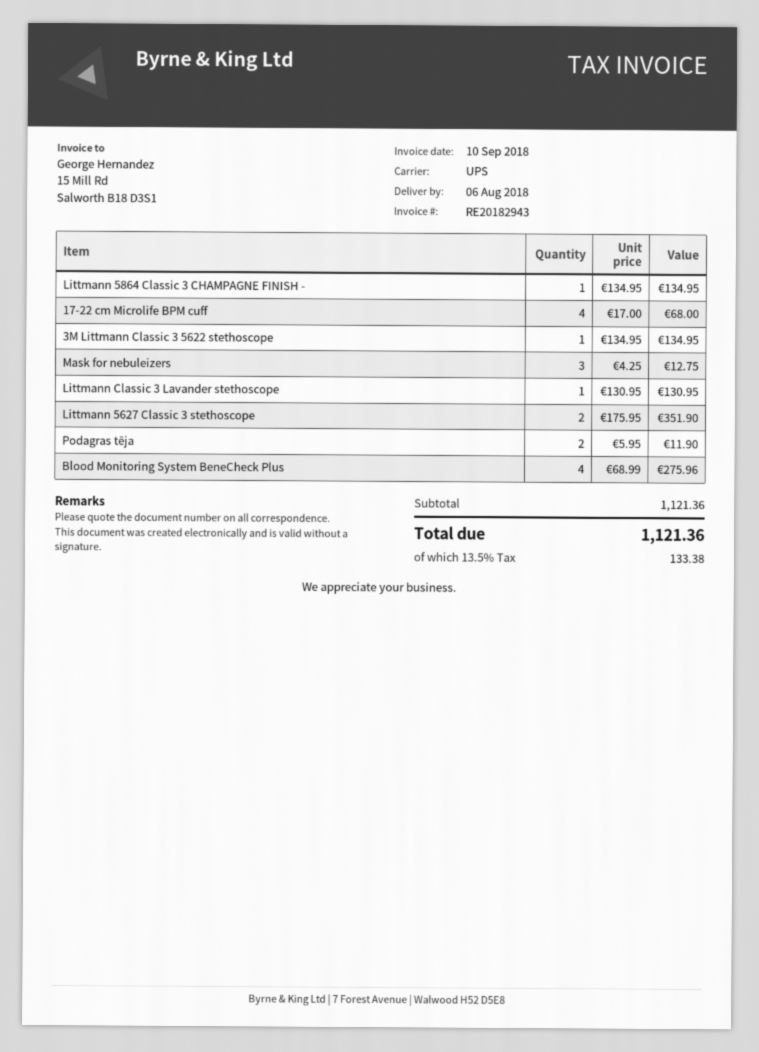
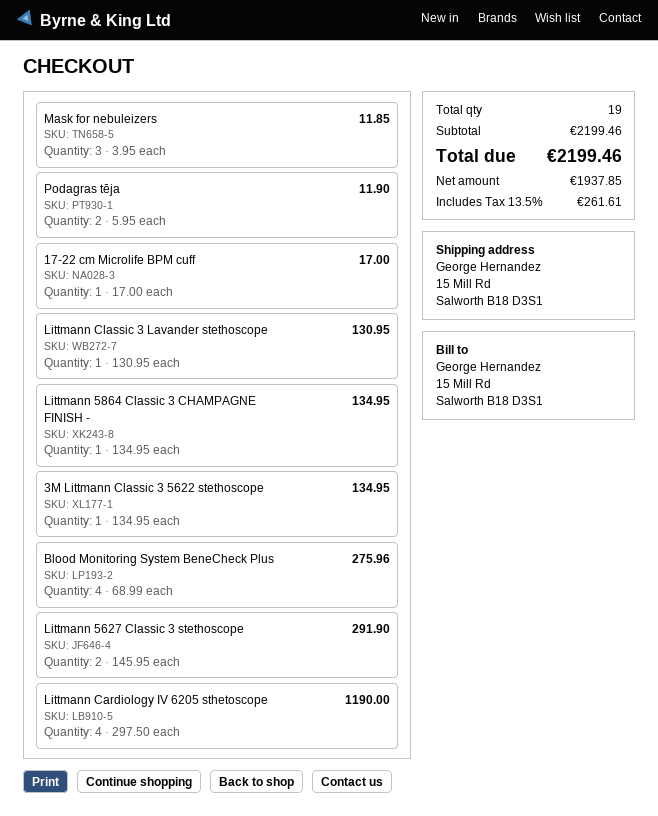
17-22 cm Microlife BPM cuff: 4 x 17.00 = 68.00 -> 1 x 17.00 = 17.00
Mask for nebuleizers: 3 x 4.25 = 12.75 -> 3 x 3.95 = 11.85
Littmann 5627 Classic 3 stethoscope: 2 x 175.95 = 351.90 -> 2 x 145.95 = 291.90
Littmann Cardiology IV 6205 sthetoscope: none -> 4 x 297.50 = 1190.00
subtotal: 1121.36 -> 2199.46
tax: 13.5% = 133.38 -> 13.5% = 261.61
total: 1121.36 -> 2199.46

